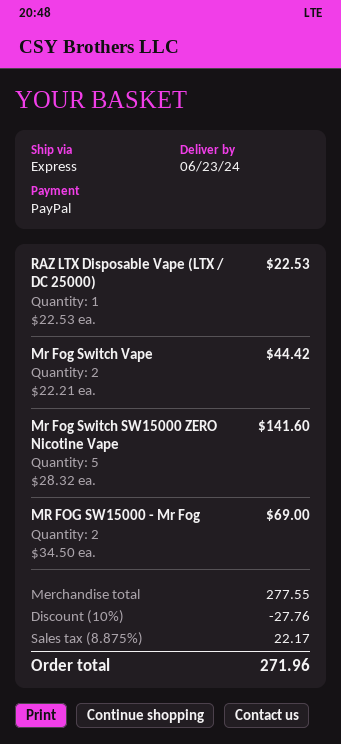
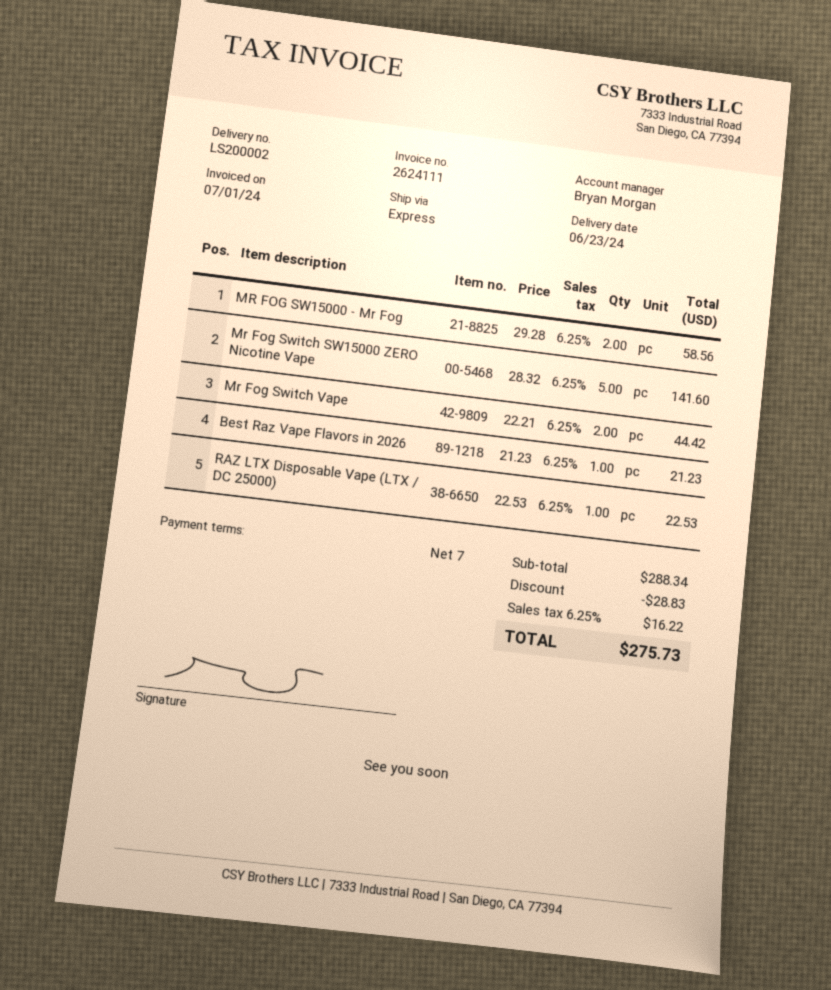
MR FOG SW15000 - Mr Fog: 2 x 34.50 = 69.00 -> 2 x 29.28 = 58.56
Best Raz Vape Flavors in 2026: none -> 1 x 21.23 = 21.23
subtotal: 277.55 -> 288.34
discount: 27.76 -> 28.83
tax: 8.875% = 22.17 -> 6.25% = 16.22
total: 271.96 -> 275.73

